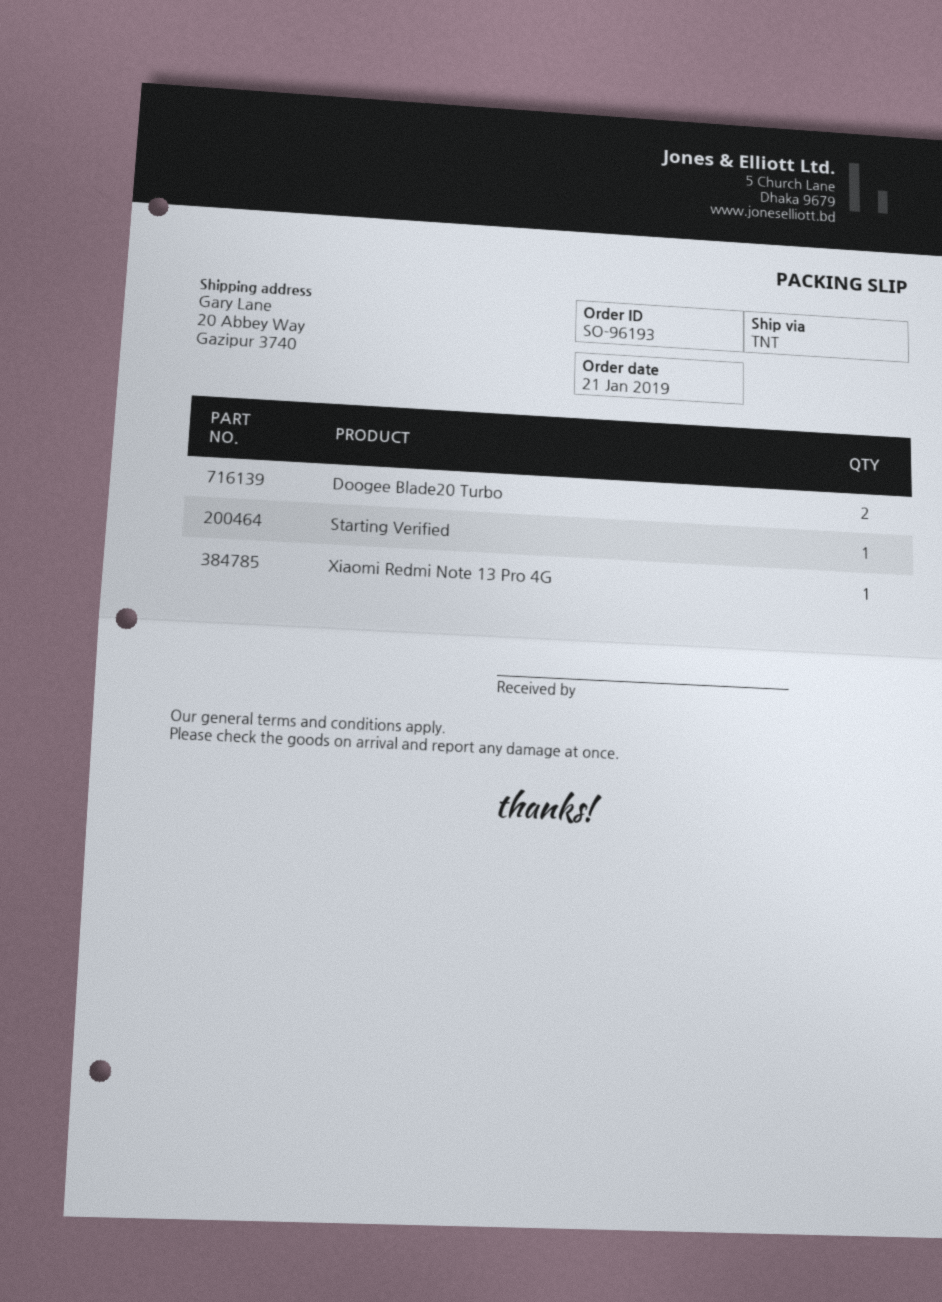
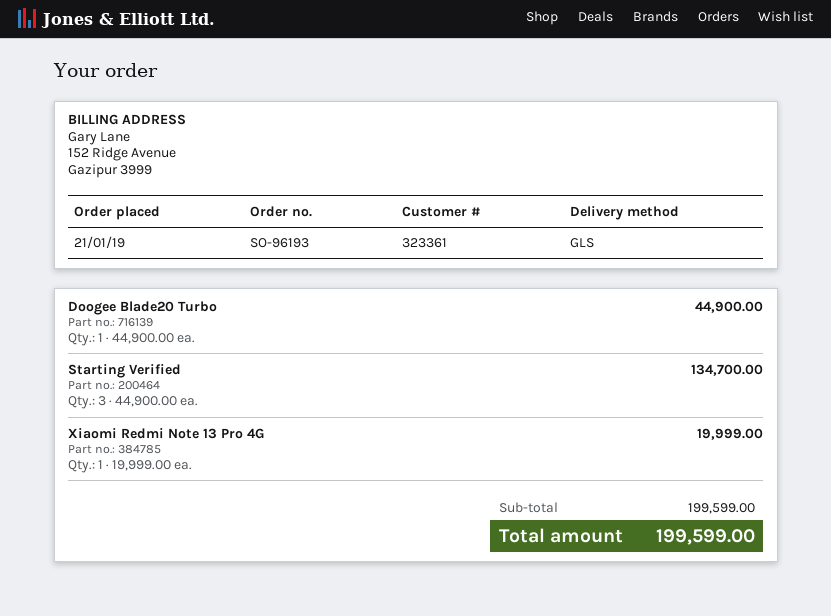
shipping method: TNT -> GLS
Doogee Blade20 Turbo: 2 -> 1
Starting Verified: 1 -> 3

